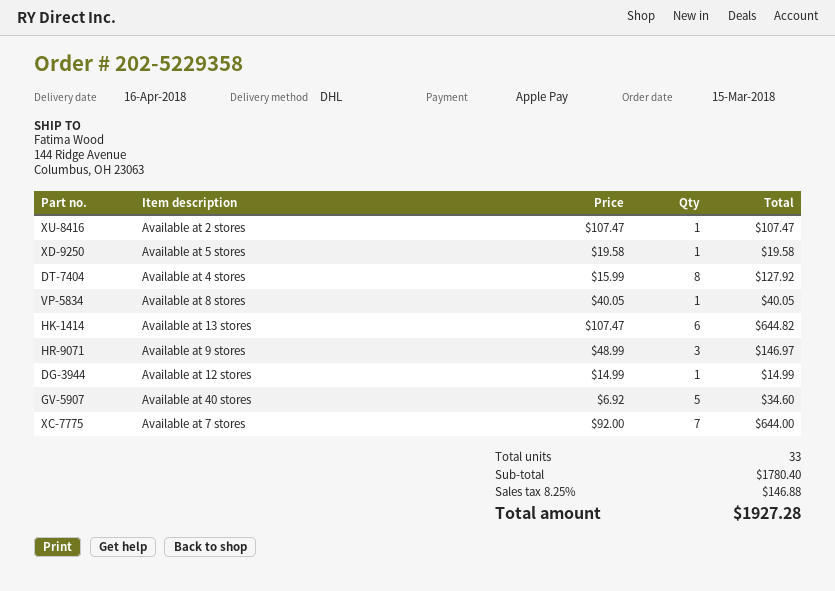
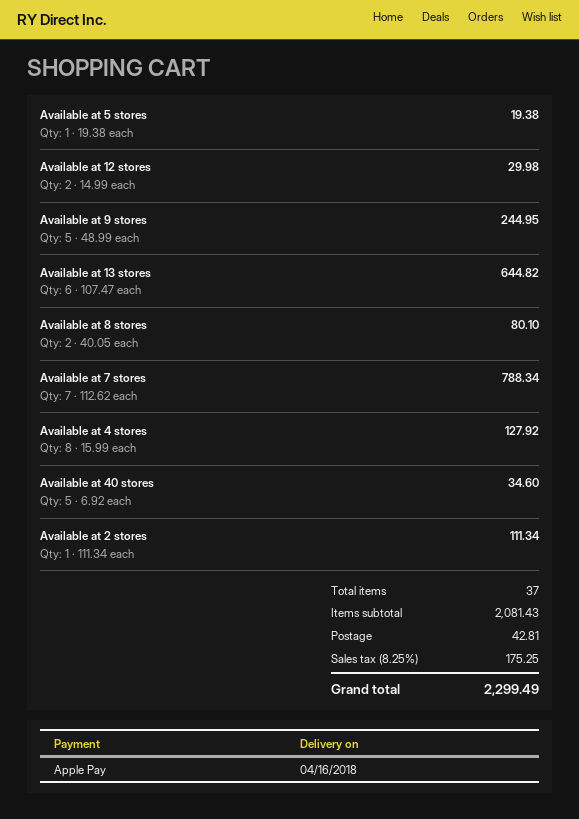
Available at 2 stores: 1 x 107.47 = 107.47 -> 1 x 111.34 = 111.34
Available at 5 stores: 1 x 19.58 = 19.58 -> 1 x 19.38 = 19.38
Available at 8 stores: 1 x 40.05 = 40.05 -> 2 x 40.05 = 80.10
Available at 9 stores: 3 x 48.99 = 146.97 -> 5 x 48.99 = 244.95
Available at 12 stores: 1 x 14.99 = 14.99 -> 2 x 14.99 = 29.98
Available at 7 stores: 7 x 92.00 = 644.00 -> 7 x 112.62 = 788.34
total quantity: 33 -> 37
subtotal: 1780.40 -> 2081.43
shipping: none -> 42.81
tax: 8.25% = 146.88 -> 8.25% = 175.25
total: 1927.28 -> 2299.49

